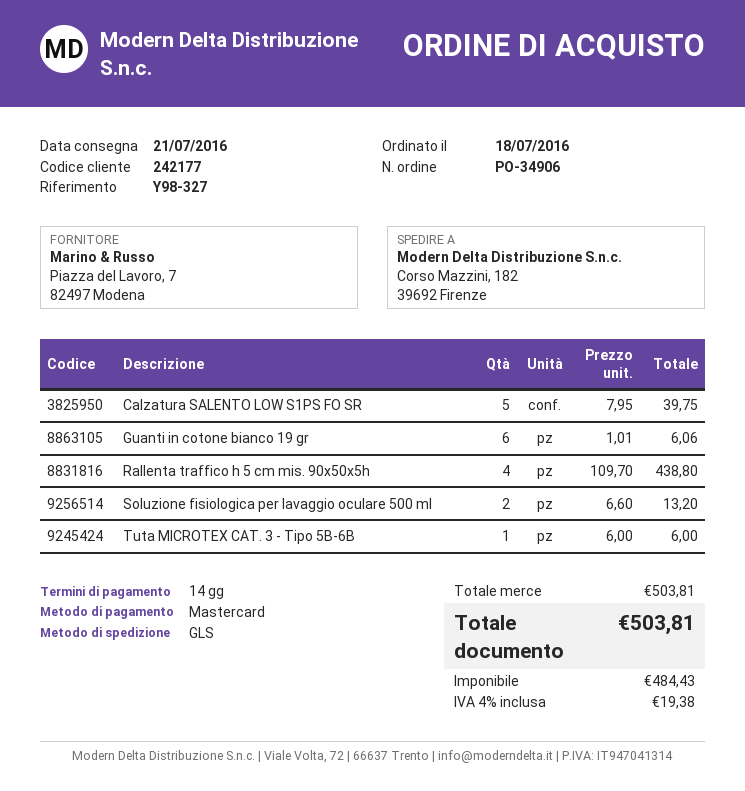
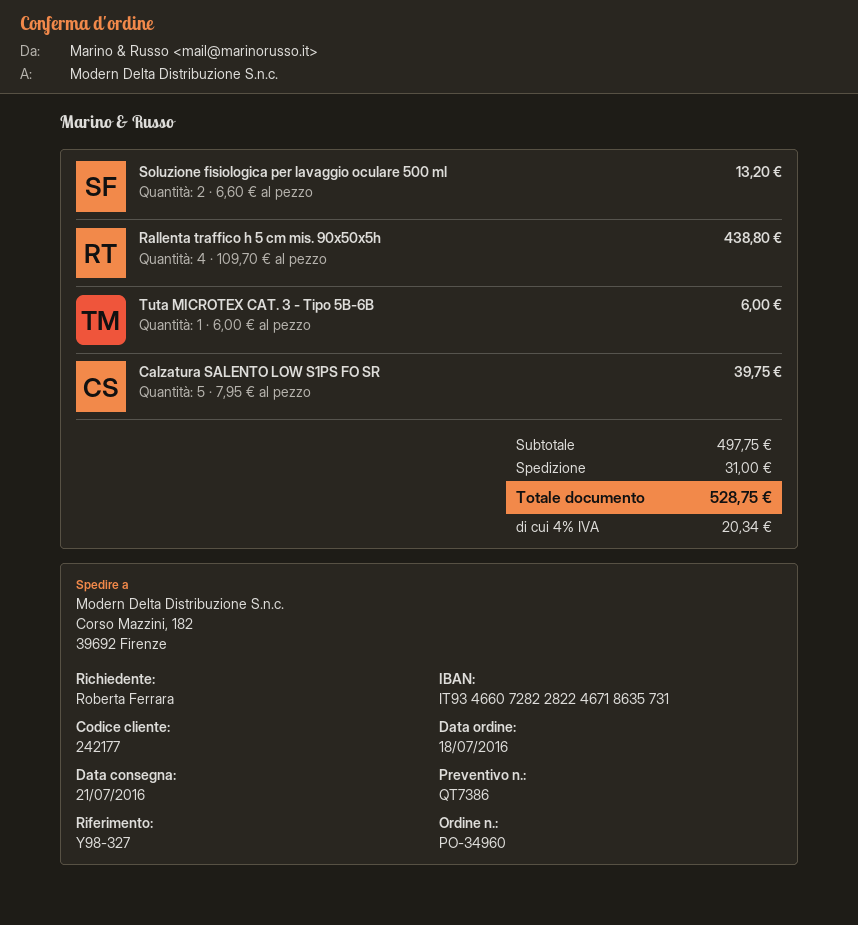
order number: PO-34906 -> PO-34960
Guanti in cotone bianco 19 gr: 6 x 1.01 = 6.06 -> none
subtotal: 503.81 -> 497.75
shipping: none -> 31.00
tax: 4% = 19.38 -> 4% = 20.34
total: 503.81 -> 528.75

